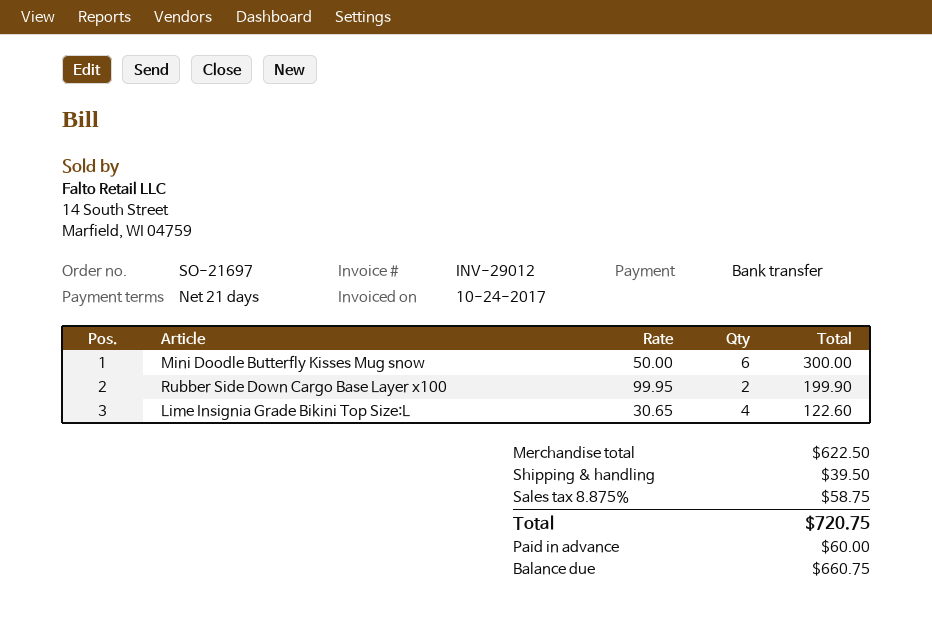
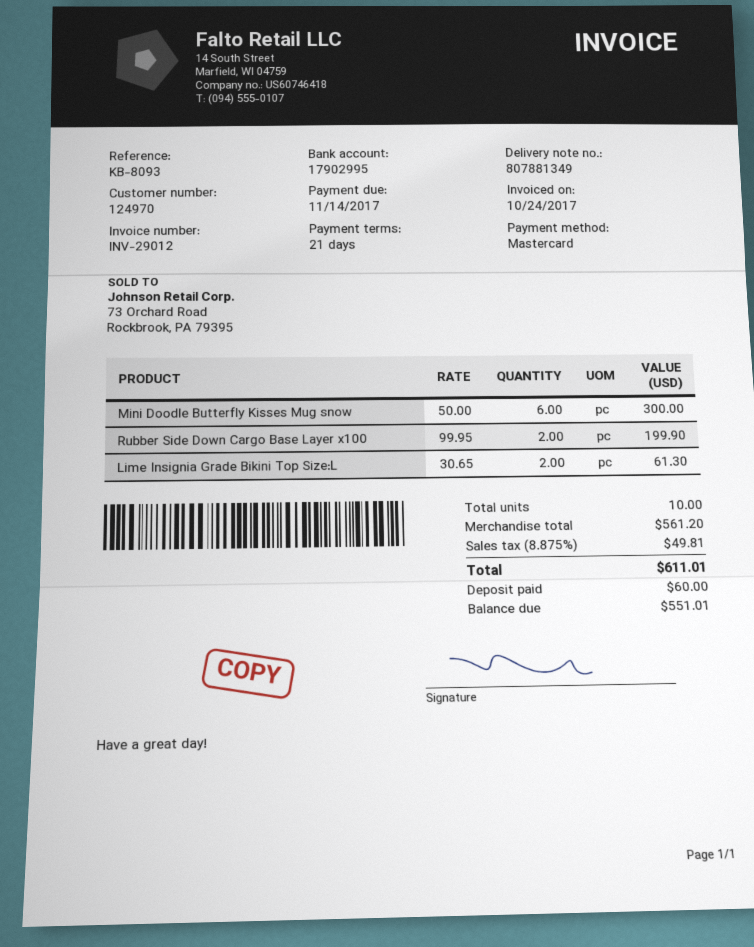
payment method: bank transfer -> Mastercard
Lime Insignia Grade Bikini Top Size:L: 4 x 30.65 = 122.60 -> 2 x 30.65 = 61.30
subtotal: 622.50 -> 561.20
shipping: 39.50 -> none
tax: 8.875% = 58.75 -> 8.875% = 49.81
total: 720.75 -> 611.01
balance: 660.75 -> 551.01

